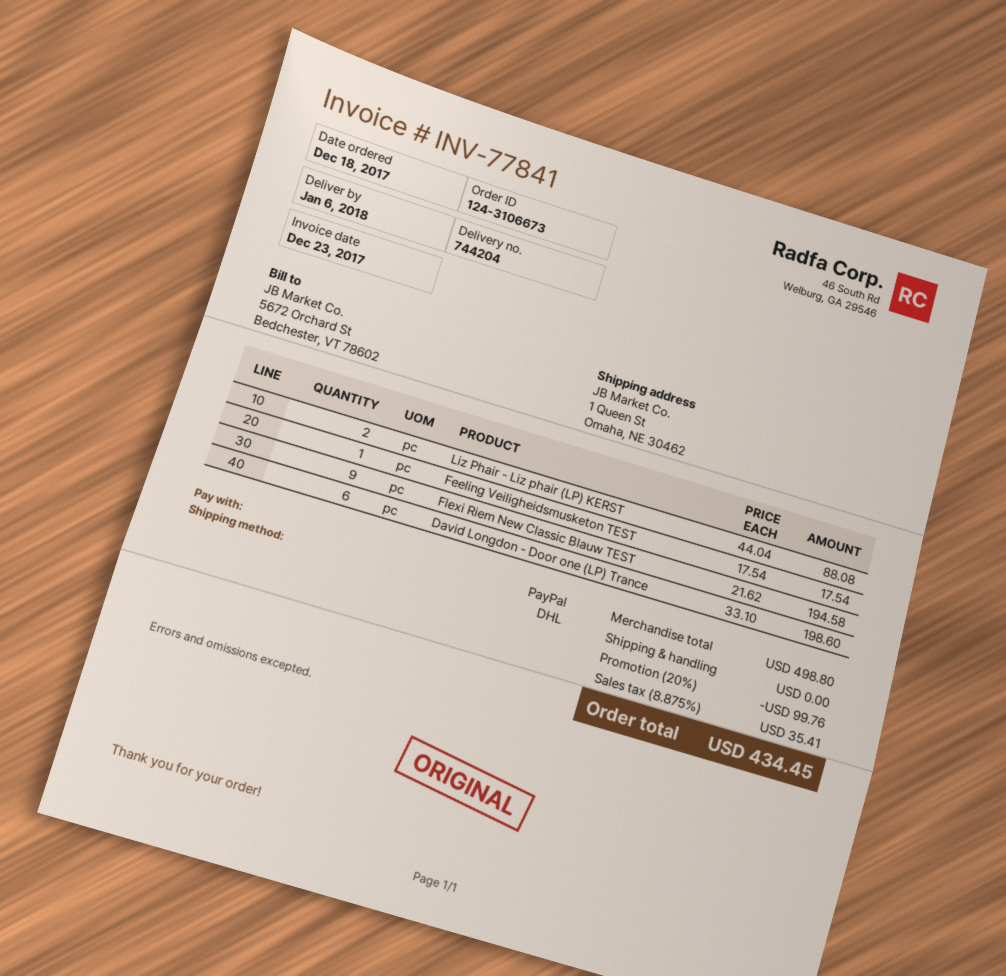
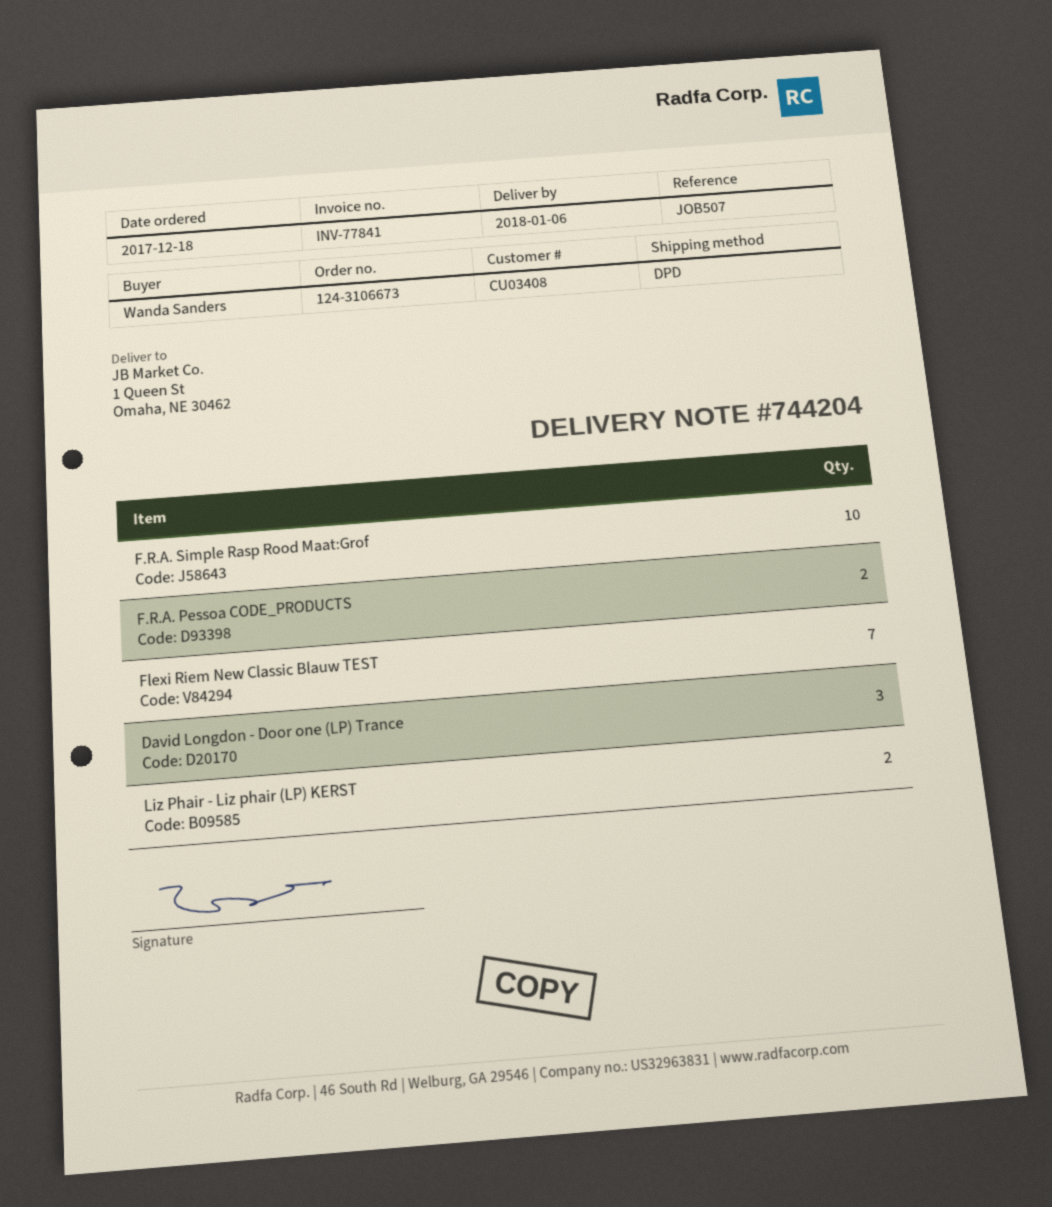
shipping method: DHL -> DPD
Feeling Veiligheidsmusketon TEST: 1 -> none
Flexi Riem New Classic Blauw TEST: 9 -> 7
David Longdon - Door one (LP) Trance: 6 -> 3
F.R.A. Simple Rasp Rood Maat:Grof: none -> 10
F.R.A. Pessoa CODE_PRODUCTS: none -> 2

